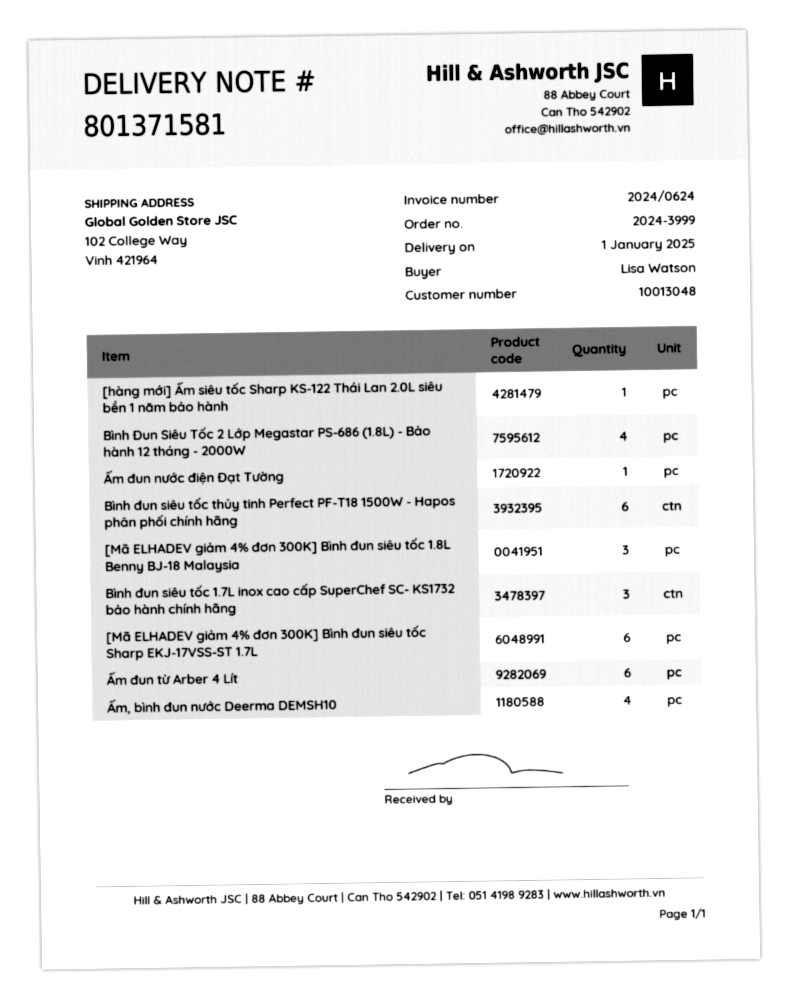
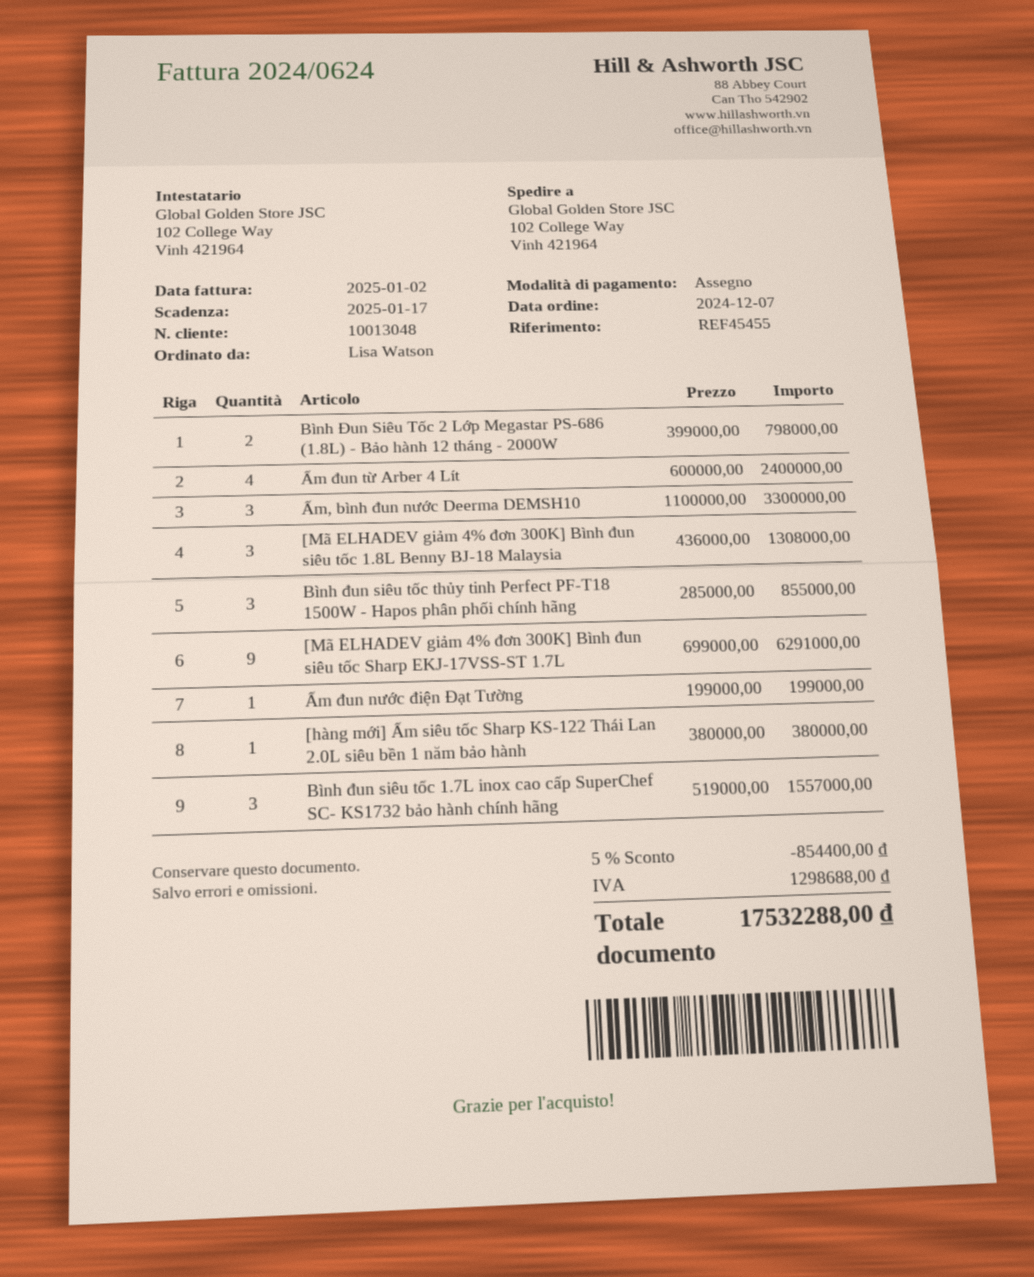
Bình Đun Siêu Tốc 2 Lớp Megastar PS-686 (1.8L) - Bảo hành 12 tháng - 2000W: 4 -> 2
Bình đun siêu tốc thủy tinh Perfect PF-T18 1500W - Hapos phân phối chính hãng: 6 -> 3
[Mã ELHADEV giảm 4% đơn 300K] Bình đun siêu tốc Sharp EKJ-17VSS-ST 1.7L: 6 -> 9
Ấm đun từ Arber 4 Lít: 6 -> 4
Ấm, bình đun nước Deerma DEMSH10: 4 -> 3

